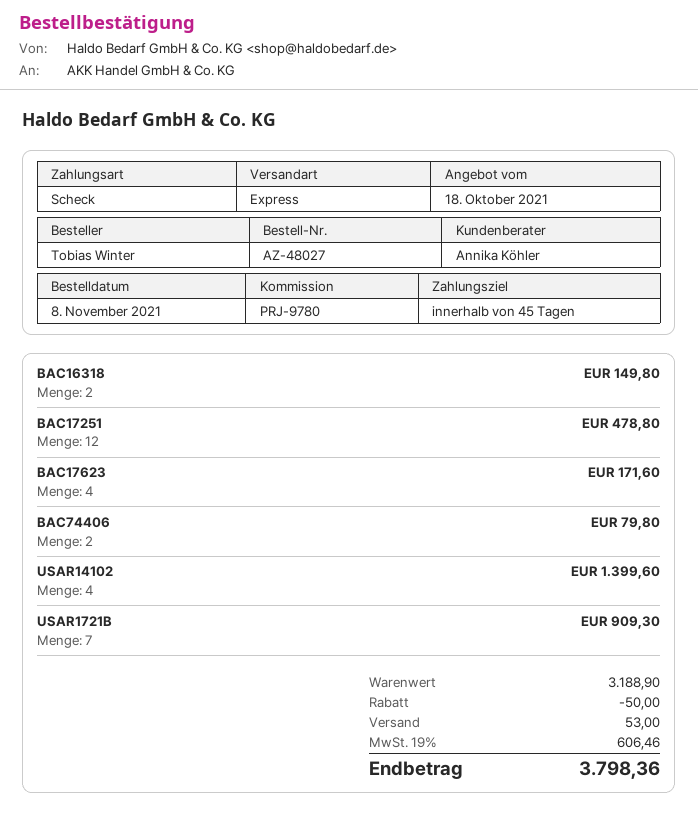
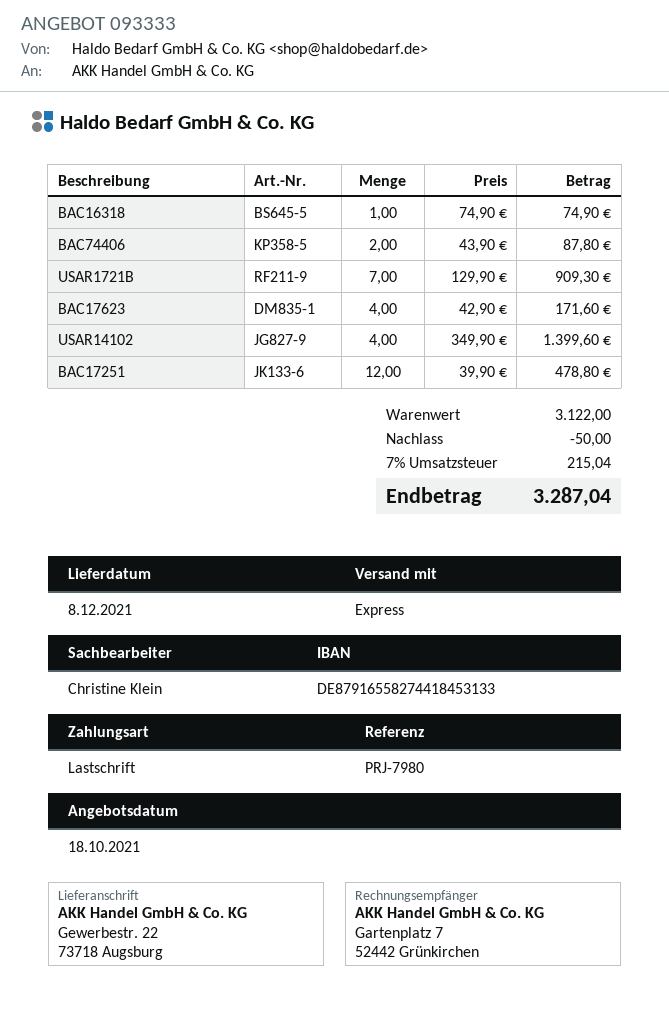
reference: PRJ-9780 -> PRJ-7980
sales rep: Annika Köhler -> Christine Klein
payment method: cheque -> direct debit
BAC16318: 2 for 149.80 -> 1 for 74.90
BAC74406: 2 for 79.80 -> 2 for 87.80
subtotal: 3188.90 -> 3122.00
shipping: 53.00 -> none
tax: 19% = 606.46 -> 7% = 215.04
total: 3798.36 -> 3287.04

